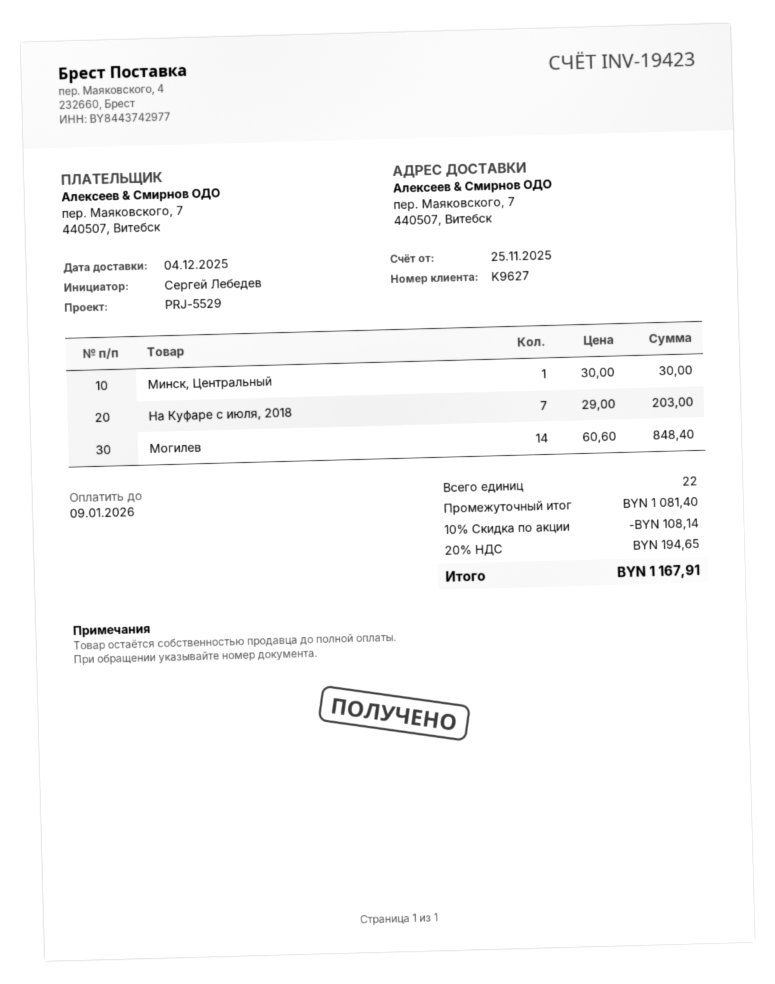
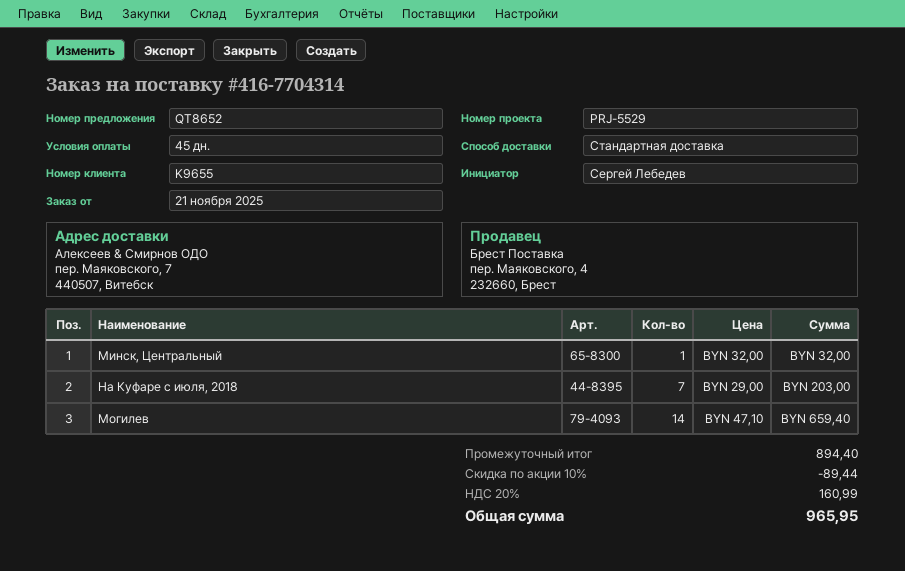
customer number: K9627 -> K9655
Минск, Центральный: 1 x 30.00 = 30.00 -> 1 x 32.00 = 32.00
Могилев: 14 x 60.60 = 848.40 -> 14 x 47.10 = 659.40
subtotal: 1081.40 -> 894.40
discount: 10% = 108.14 -> 10% = 89.44
tax: 20% = 194.65 -> 20% = 160.99
total: 1167.91 -> 965.95

